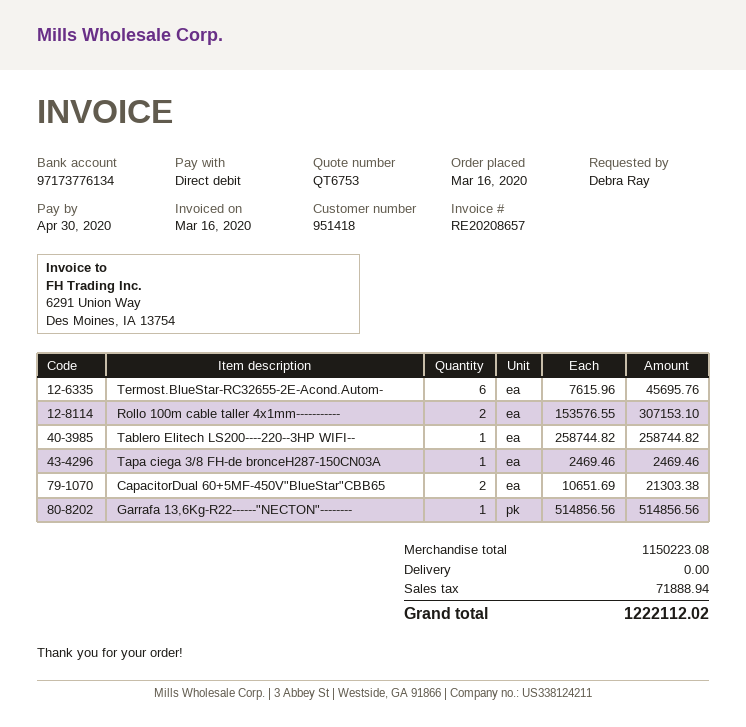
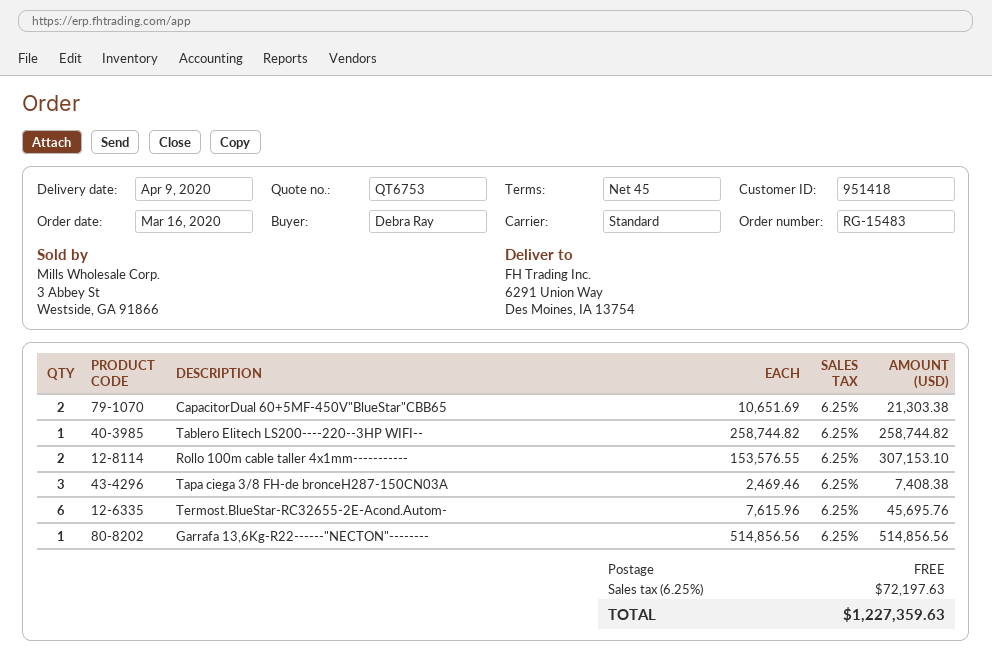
Tapa ciega 3/8 FH-de bronceH287-150CN03A: 1 x 2469.46 = 2469.46 -> 3 x 2469.46 = 7408.38
tax: 71888.94 -> 72197.63
total: 1222112.02 -> 1227359.63

